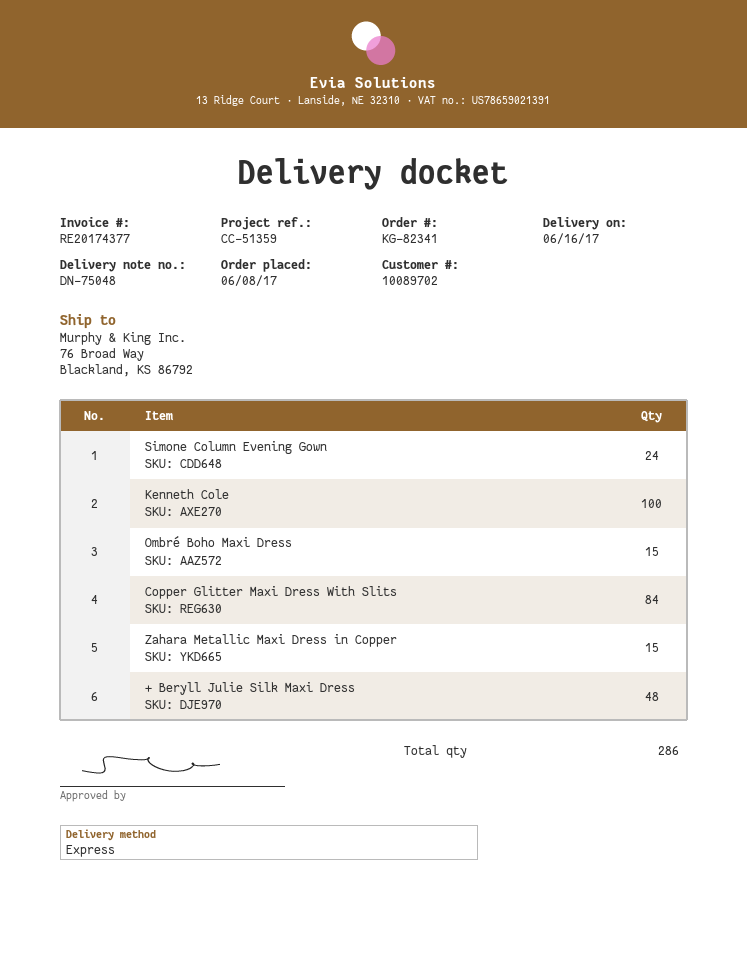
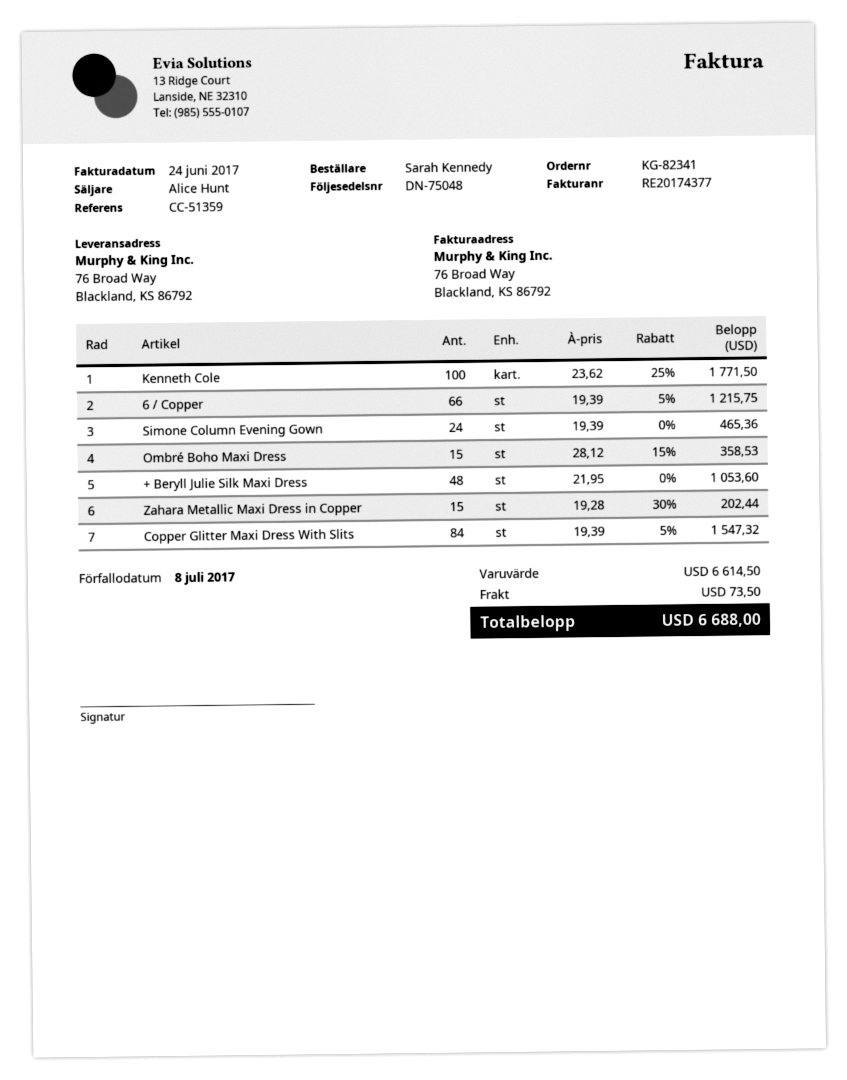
6 / Copper: none -> 66

